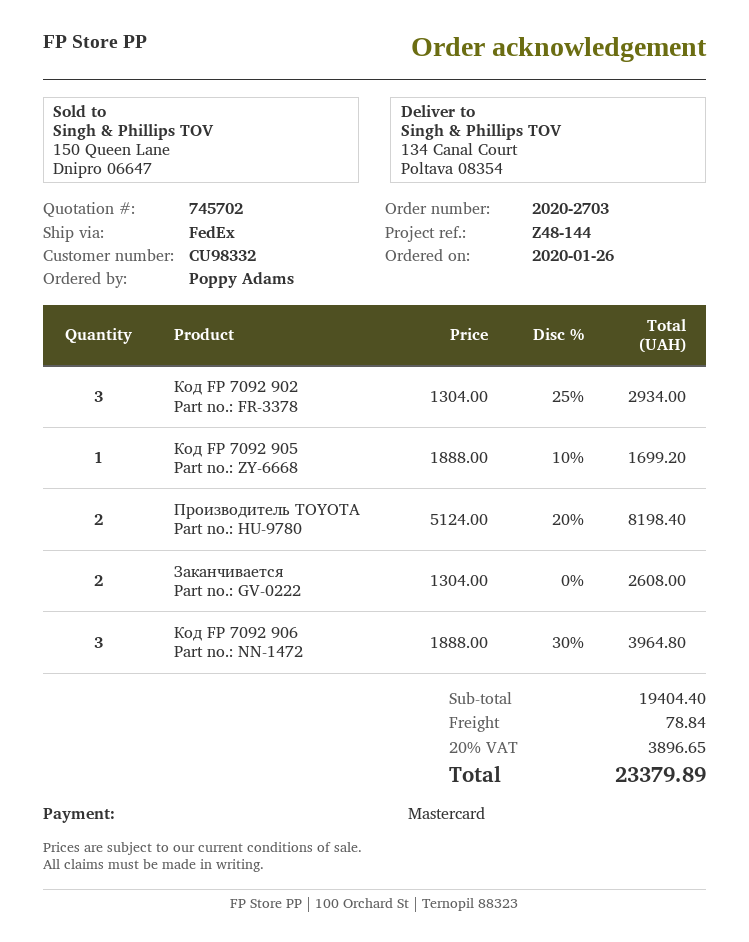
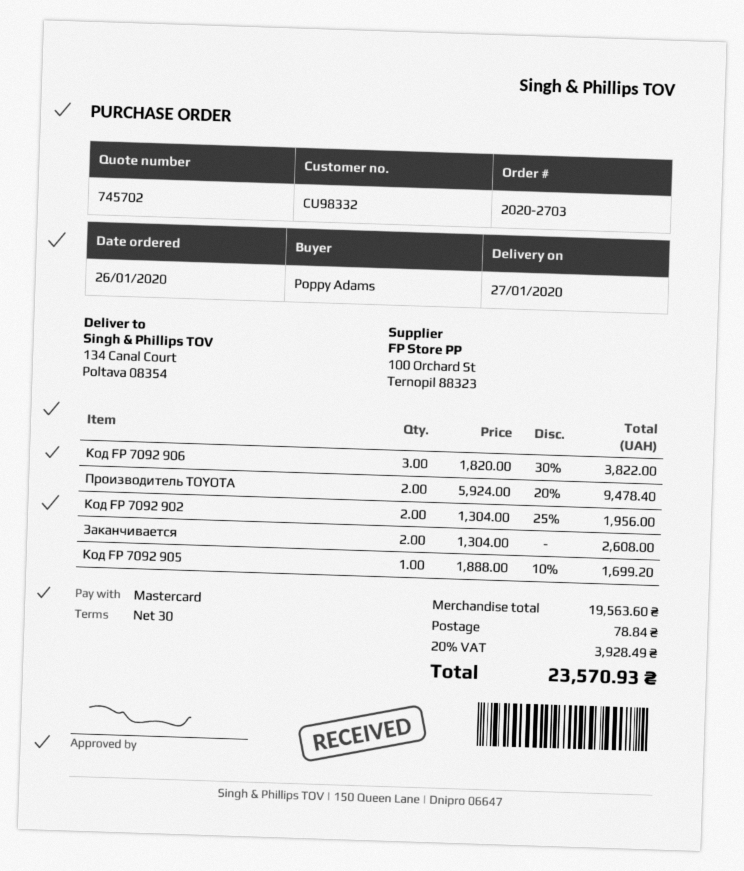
Код FP 7092 902: 3 x 1304.00 - 25% = 2934.00 -> 2 x 1304.00 - 25% = 1956.00
Производитель TOYOTA: 2 x 5124.00 - 20% = 8198.40 -> 2 x 5924.00 - 20% = 9478.40
Код FP 7092 906: 3 x 1888.00 - 30% = 3964.80 -> 3 x 1820.00 - 30% = 3822.00
subtotal: 19404.40 -> 19563.60
tax: 20% = 3896.65 -> 20% = 3928.49
total: 23379.89 -> 23570.93

